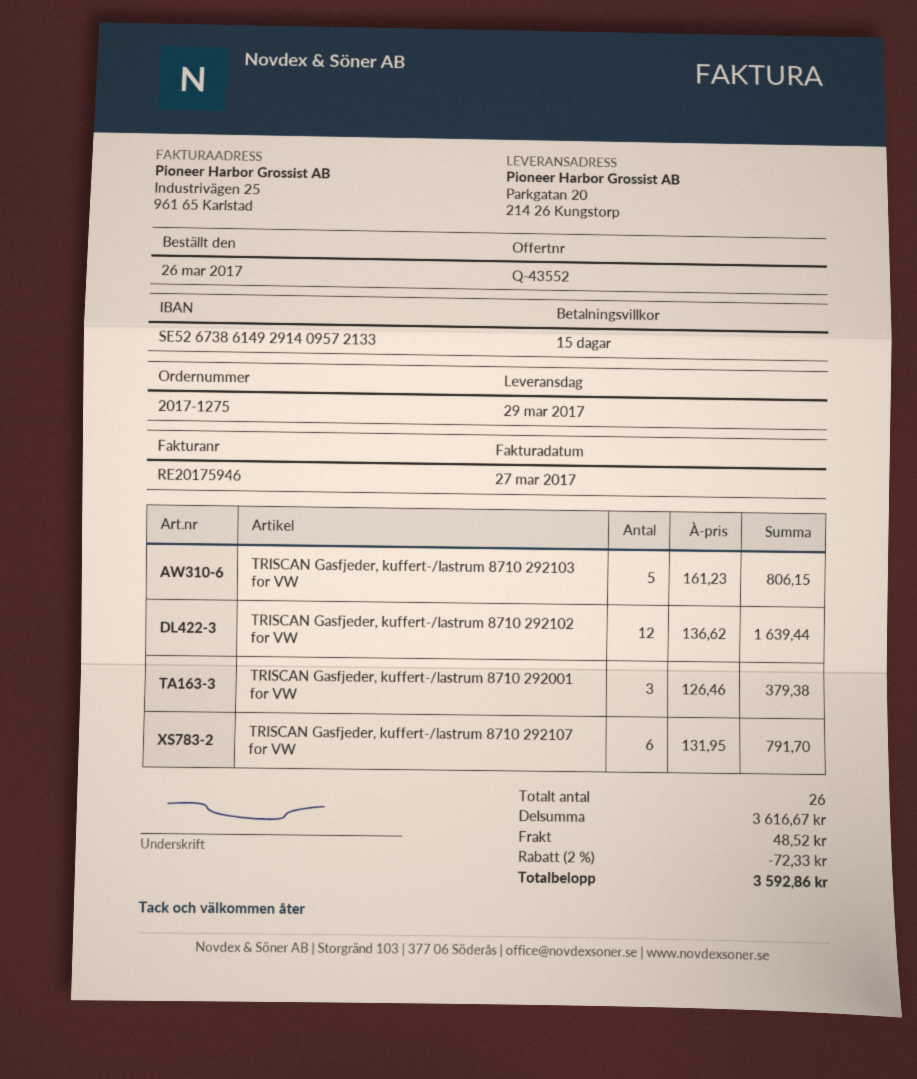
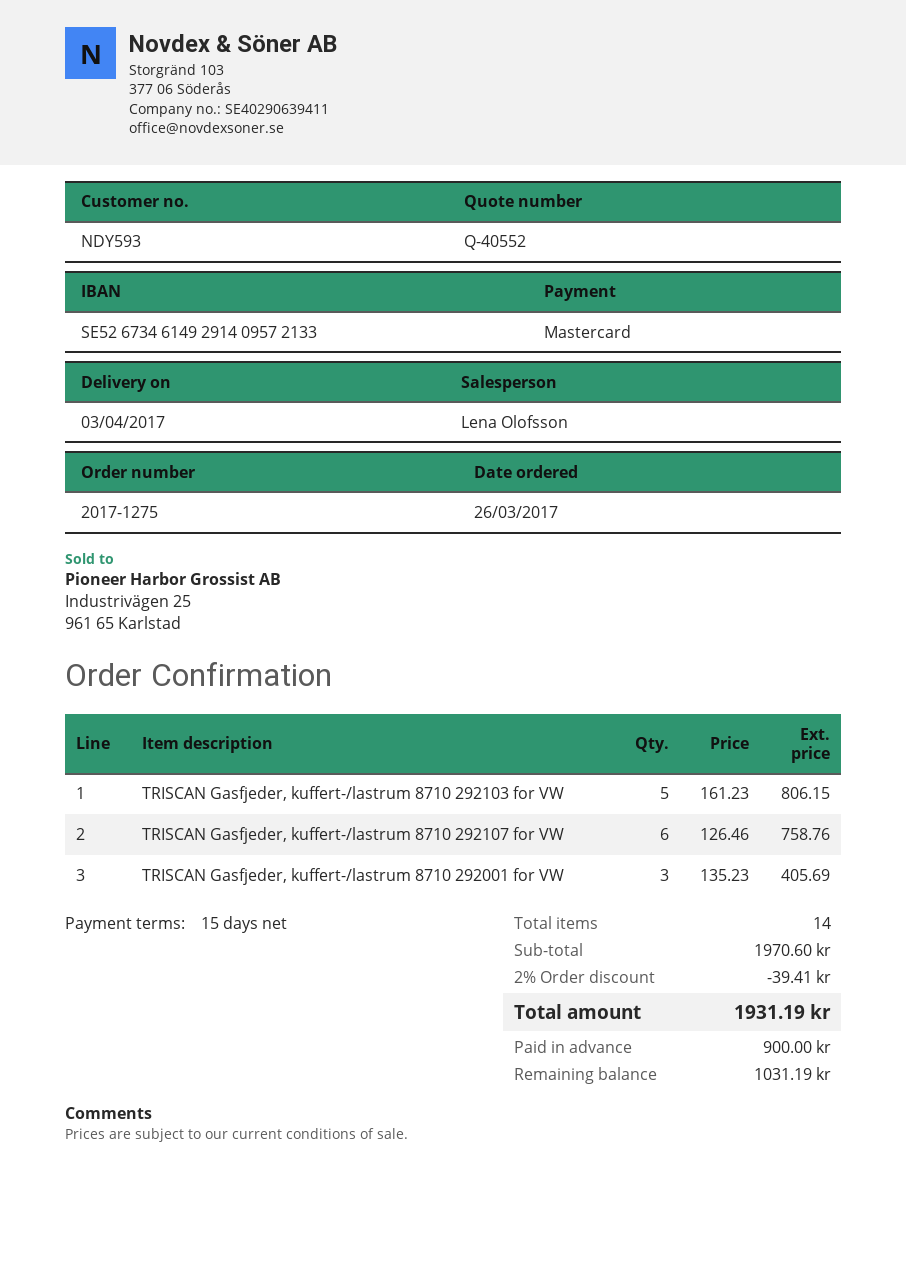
quote number: Q-43552 -> Q-40552
delivery date: 2017-03-29 -> 2017-04-03
bank account: SE5267386149291409572133 -> SE5267346149291409572133
TRISCAN Gasfjeder, kuffert-/lastrum 8710 292102 for VW: 12 x 136.62 = 1639.44 -> none
TRISCAN Gasfjeder, kuffert-/lastrum 8710 292001 for VW: 3 x 126.46 = 379.38 -> 3 x 135.23 = 405.69
TRISCAN Gasfjeder, kuffert-/lastrum 8710 292107 for VW: 6 x 131.95 = 791.70 -> 6 x 126.46 = 758.76
total quantity: 26 -> 14
subtotal: 3616.67 -> 1970.60
discount: 2% = 72.33 -> 2% = 39.41
shipping: 48.52 -> none
total: 3592.86 -> 1931.19

